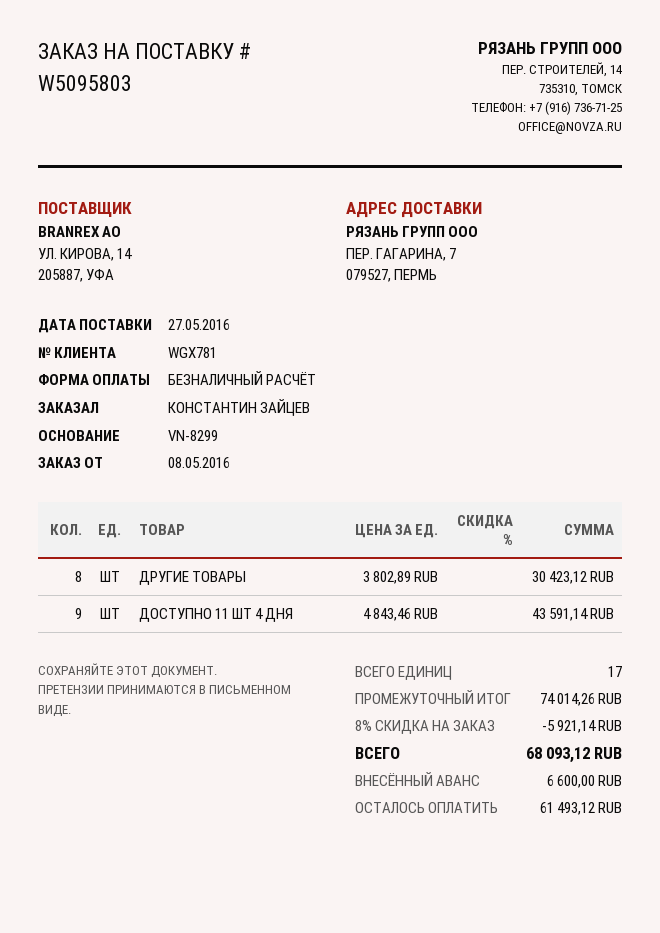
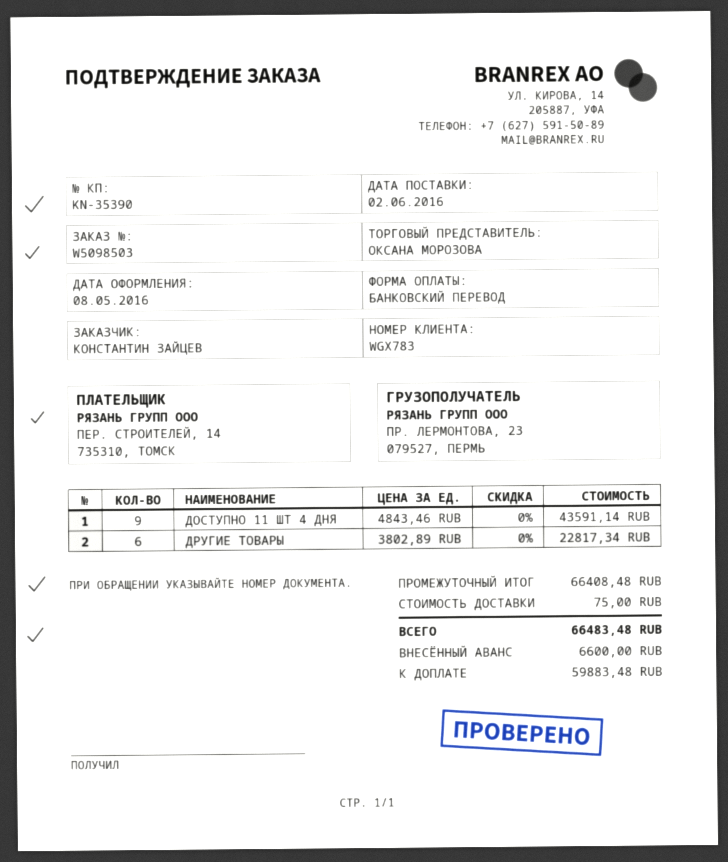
order number: W5095803 -> W5098503
delivery date: 2016-05-27 -> 2016-06-02
customer number: WGX781 -> WGX783
ship to: ПЕР. ГАГАРИНА, 7, 079527, ПЕРМЬ -> ПР. ЛЕРМОНТОВА, 23, 079527, ПЕРМЬ
ДРУГИЕ ТОВАРЫ: 8 x 3802.89 = 30423.12 -> 6 x 3802.89 = 22817.34
subtotal: 74014.26 -> 66408.48
discount: 8% = 5921.14 -> none
shipping: none -> 75.00
total: 68093.12 -> 66483.48
balance: 61493.12 -> 59883.48

